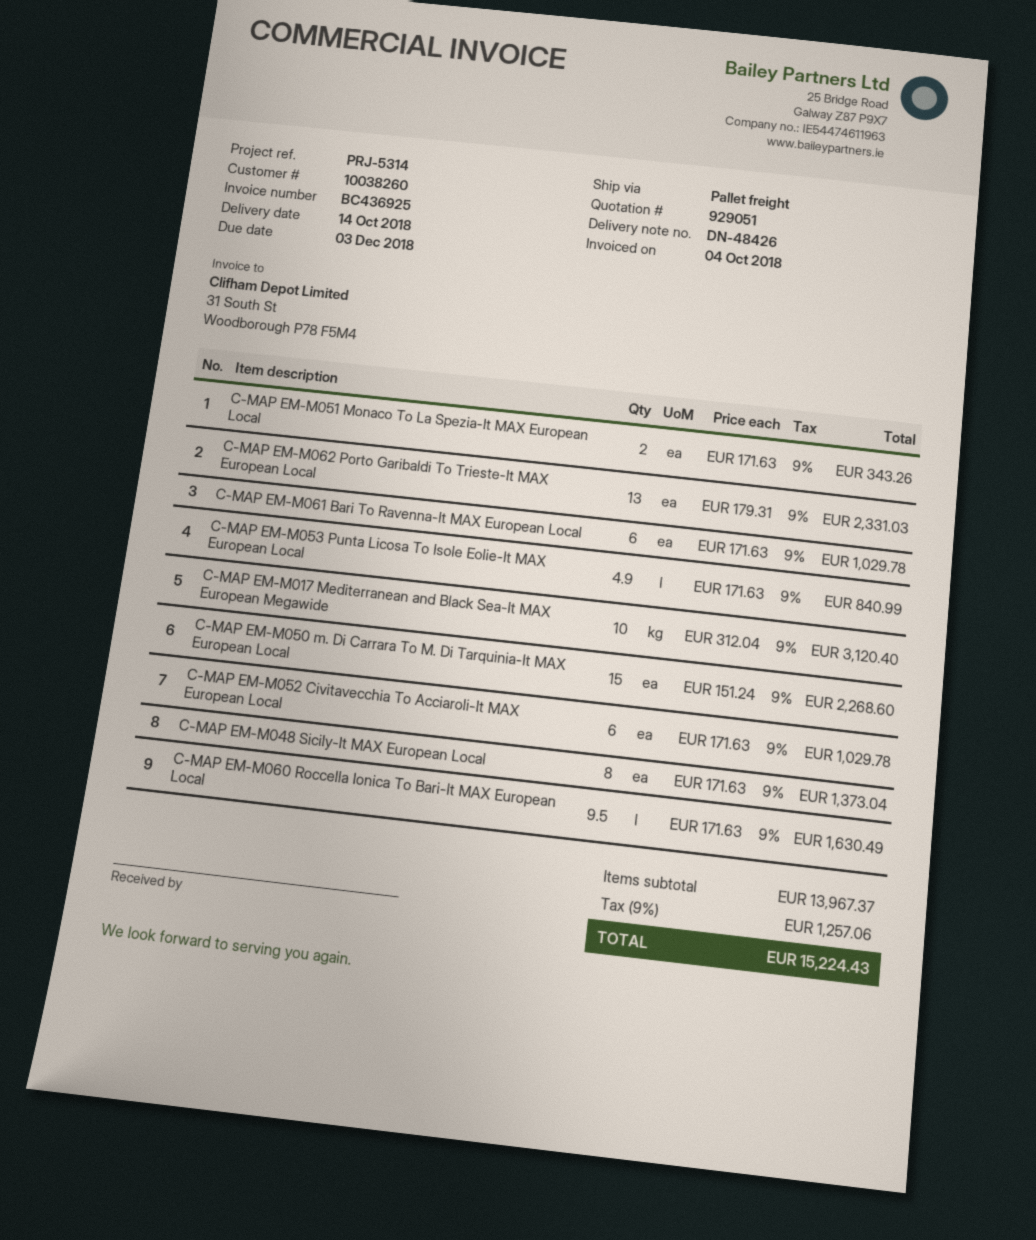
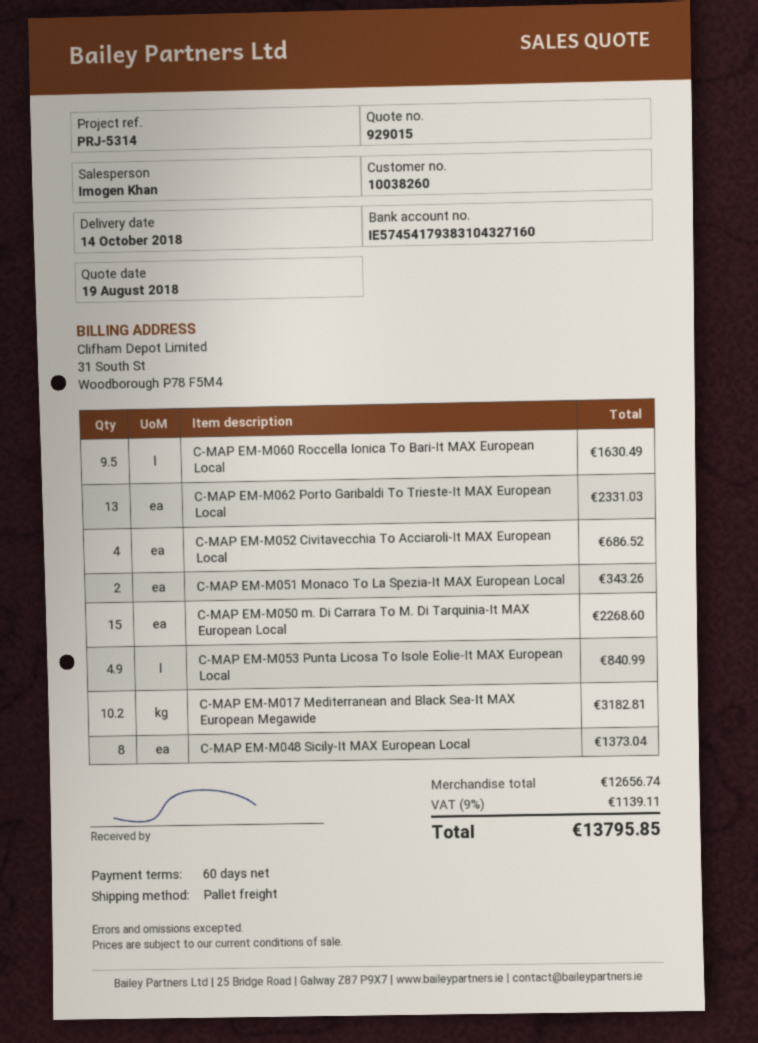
quote number: 929051 -> 929015
C-MAP EM-M061 Bari To Ravenna-It MAX European Local: 6 for 1029.78 -> none
C-MAP EM-M017 Mediterranean and Black Sea-It MAX European Megawide: 10 for 3120.40 -> 10.2 for 3182.81
C-MAP EM-M052 Civitavecchia To Acciaroli-It MAX European Local: 6 for 1029.78 -> 4 for 686.52
subtotal: 13967.37 -> 12656.74
tax: 9% = 1257.06 -> 9% = 1139.11
total: 15224.43 -> 13795.85

